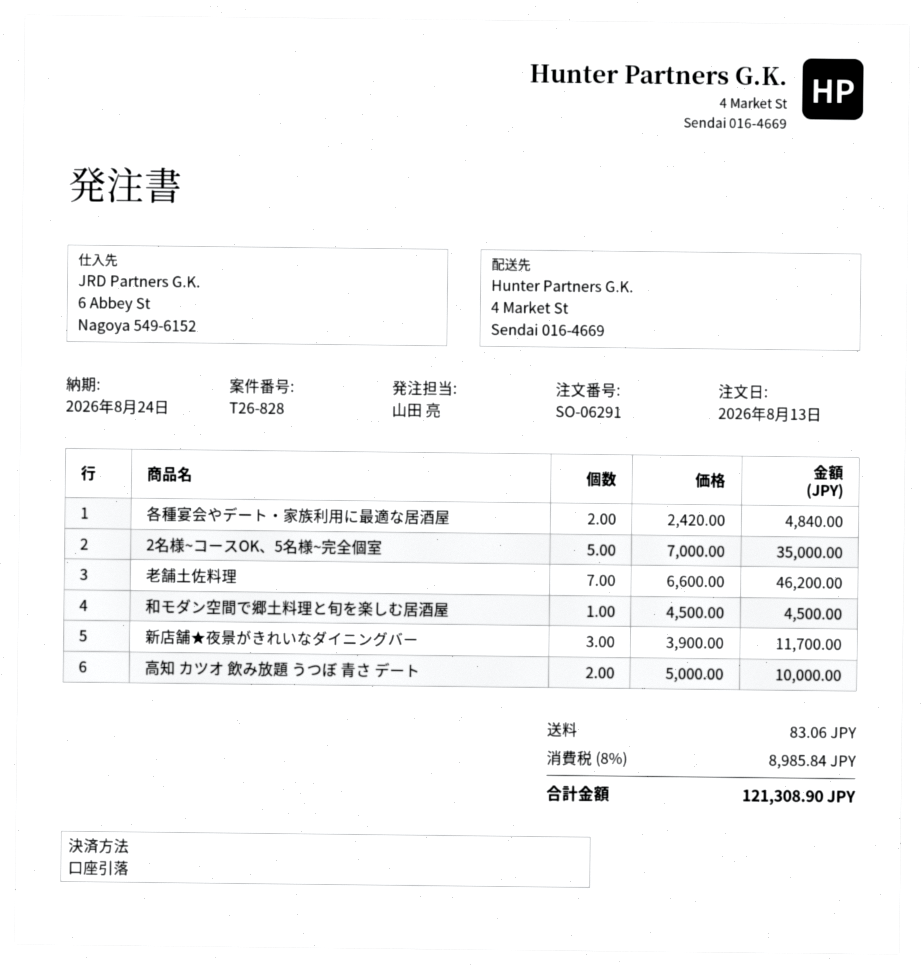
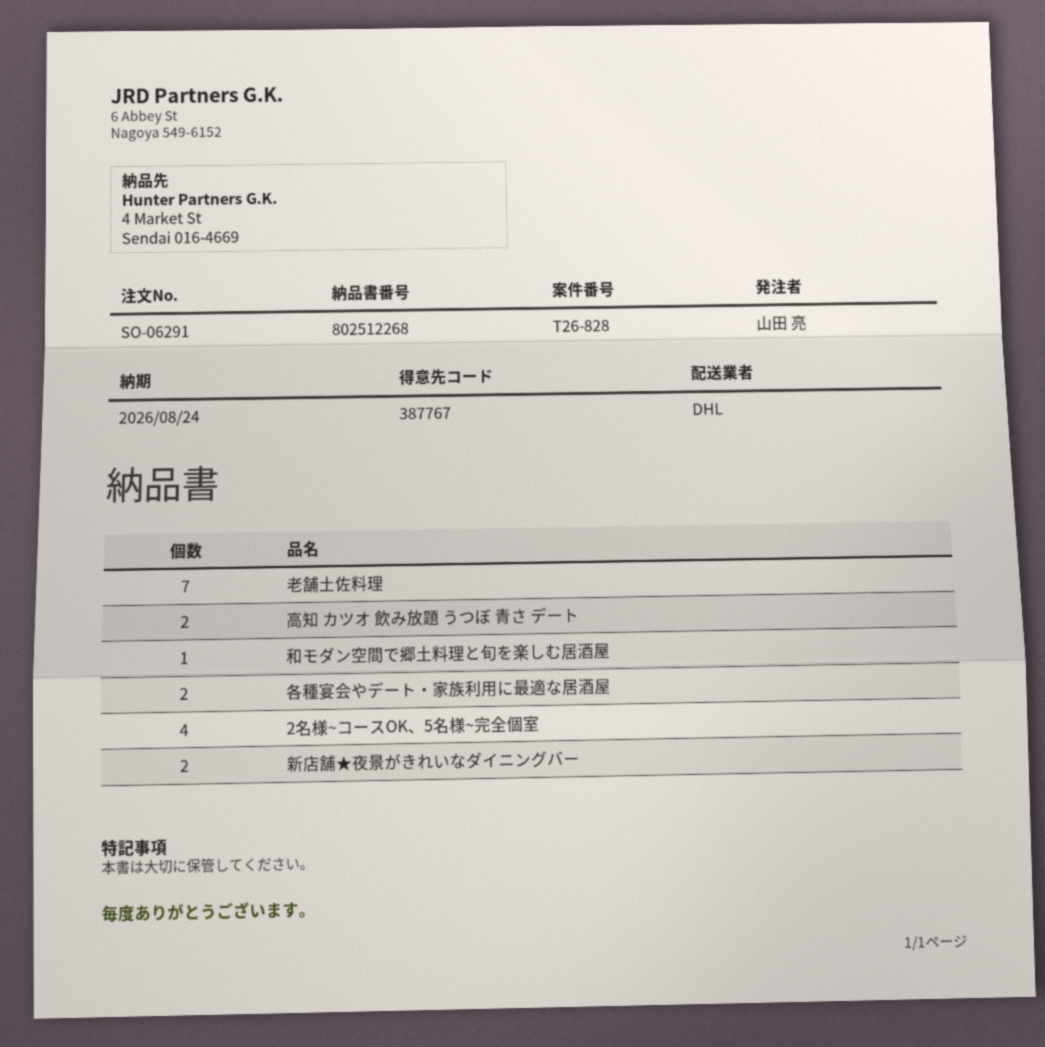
2名様~コースOK、5名様~完全個室: 5 -> 4
新店舗★夜景がきれいなダイニングバー: 3 -> 2

